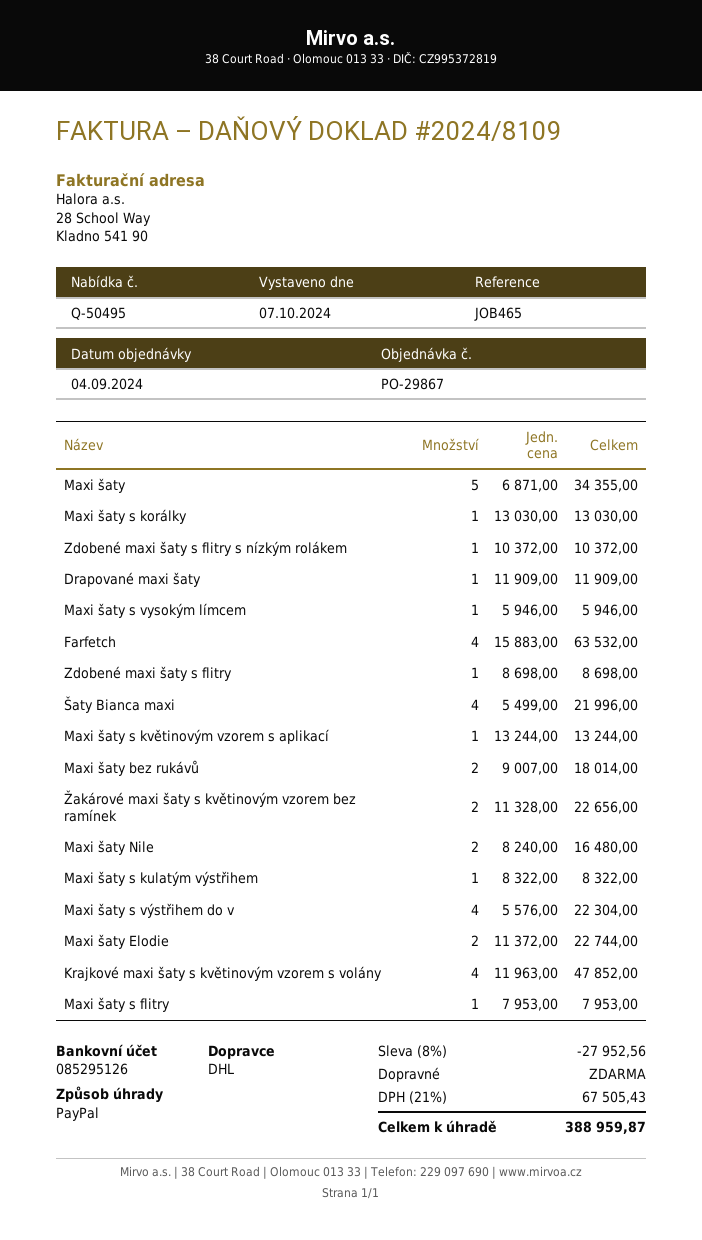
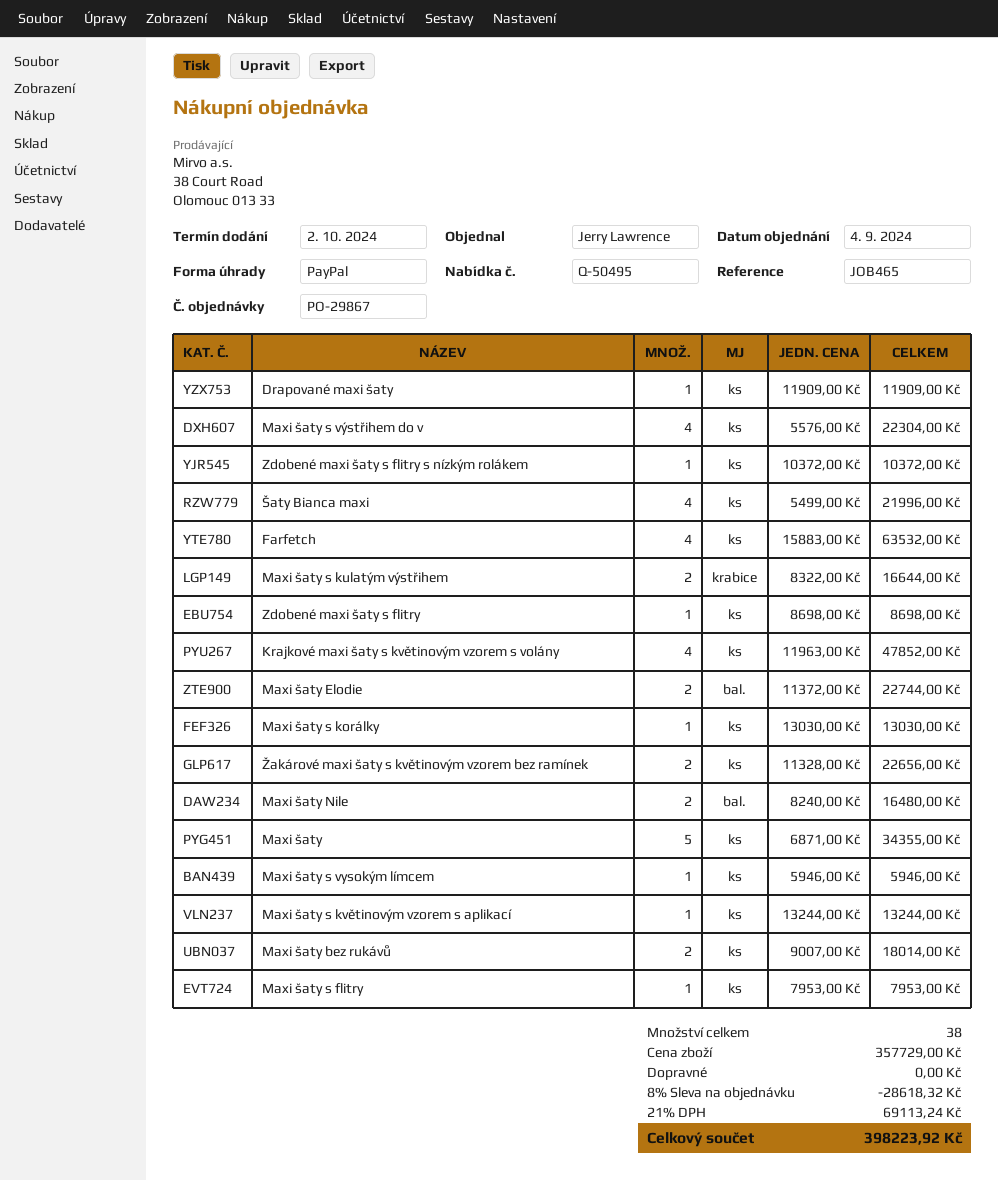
Maxi šaty s kulatým výstřihem: 1 x 8322.00 = 8322.00 -> 2 x 8322.00 = 16644.00
discount: 8% = 27952.56 -> 8% = 28618.32
tax: 21% = 67505.43 -> 21% = 69113.24
total: 388959.87 -> 398223.92

